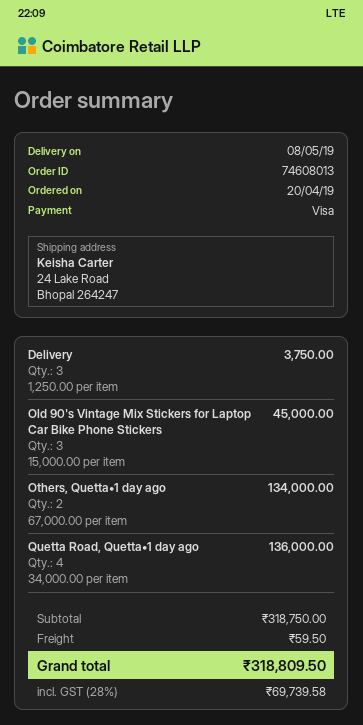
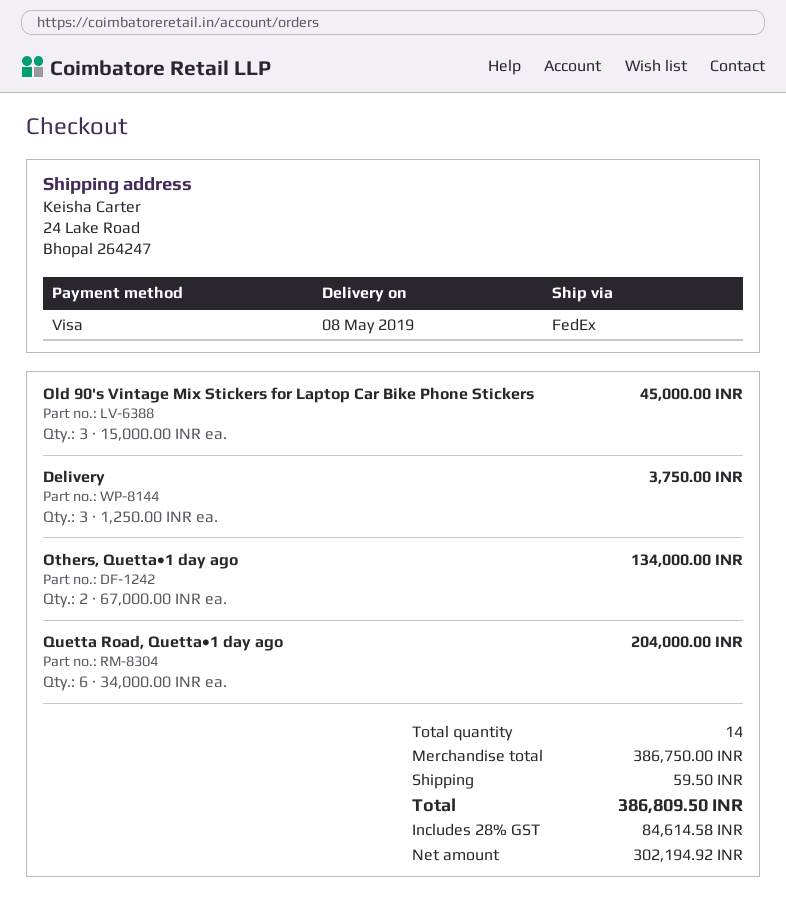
Quetta Road, Quetta•1 day ago: 4 x 34000.00 = 136000.00 -> 6 x 34000.00 = 204000.00
subtotal: 318750.00 -> 386750.00
tax: 28% = 69739.58 -> 28% = 84614.58
total: 318809.50 -> 386809.50

